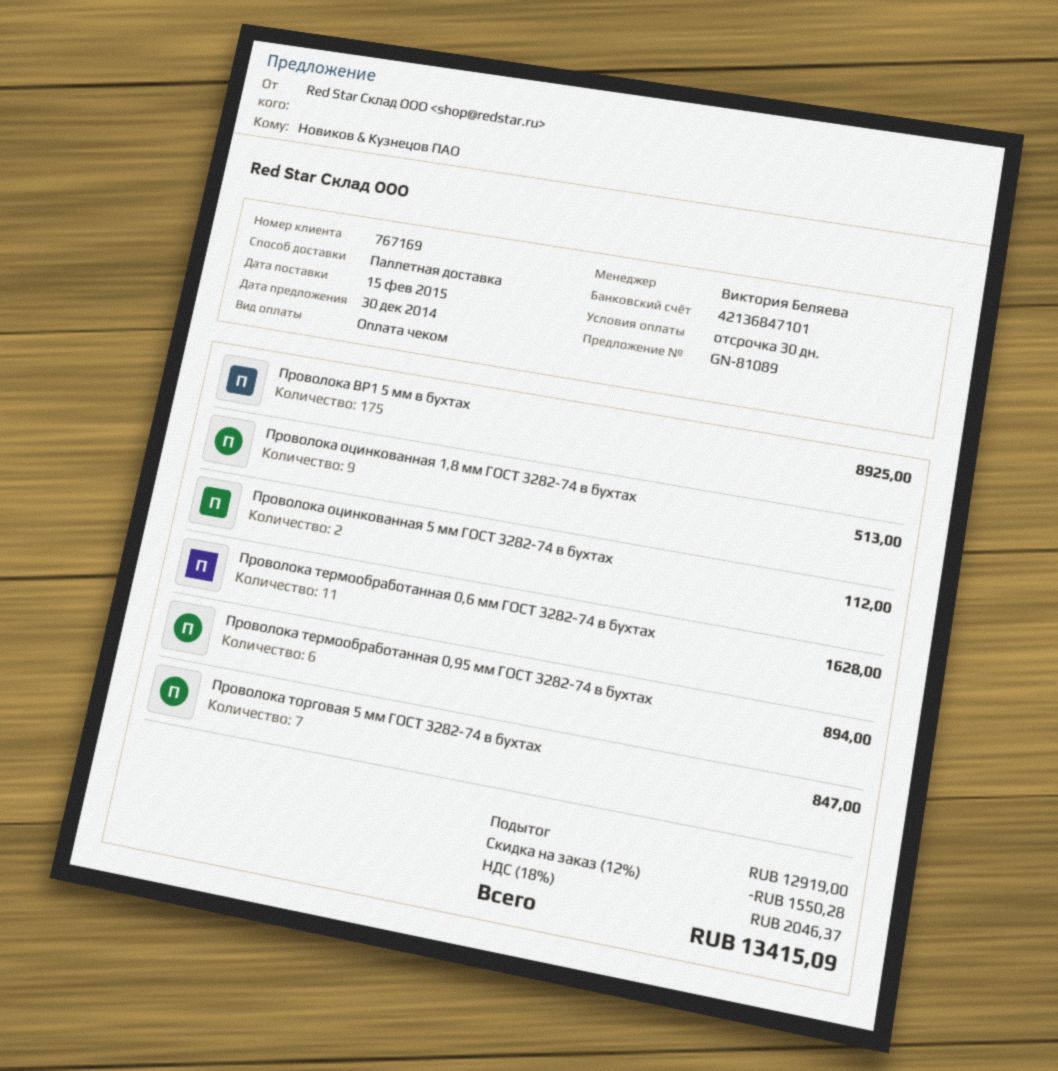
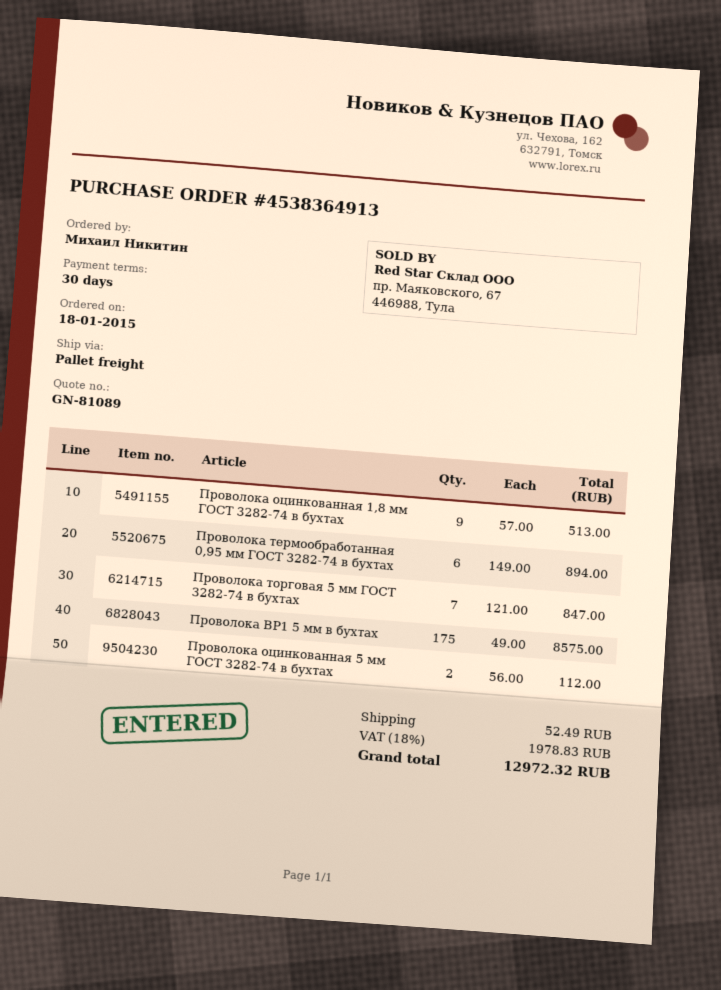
Проволока ВР1 5 мм в бухтах: 175 for 8925.00 -> 175 for 8575.00
Проволока термообработанная 0,6 мм ГОСТ 3282-74 в бухтах: 11 for 1628.00 -> none
discount: 12% = 1550.28 -> none
shipping: none -> 52.49
tax: 18% = 2046.37 -> 18% = 1978.83
total: 13415.09 -> 12972.32

